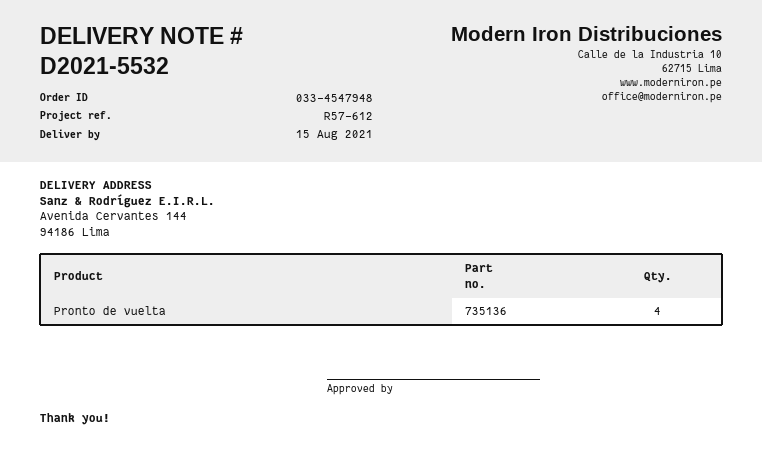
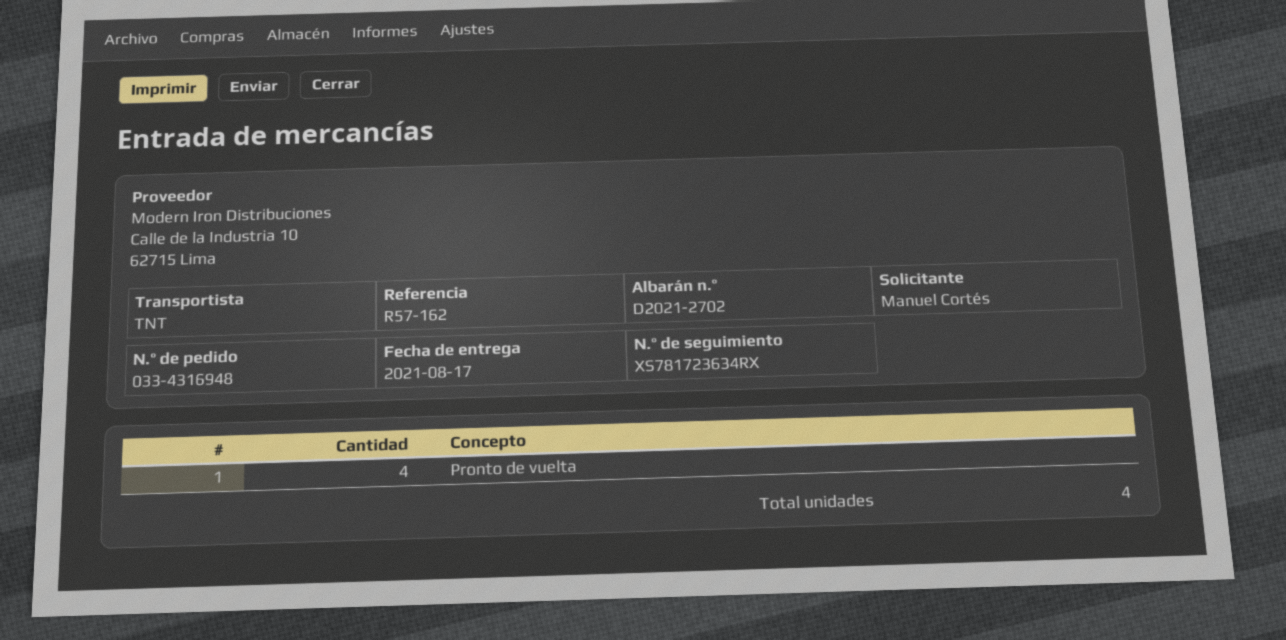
order number: 033-4547948 -> 033-4316948
delivery note number: D2021-5532 -> D2021-2702
delivery date: 2021-08-15 -> 2021-08-17
reference: R57-612 -> R57-162

